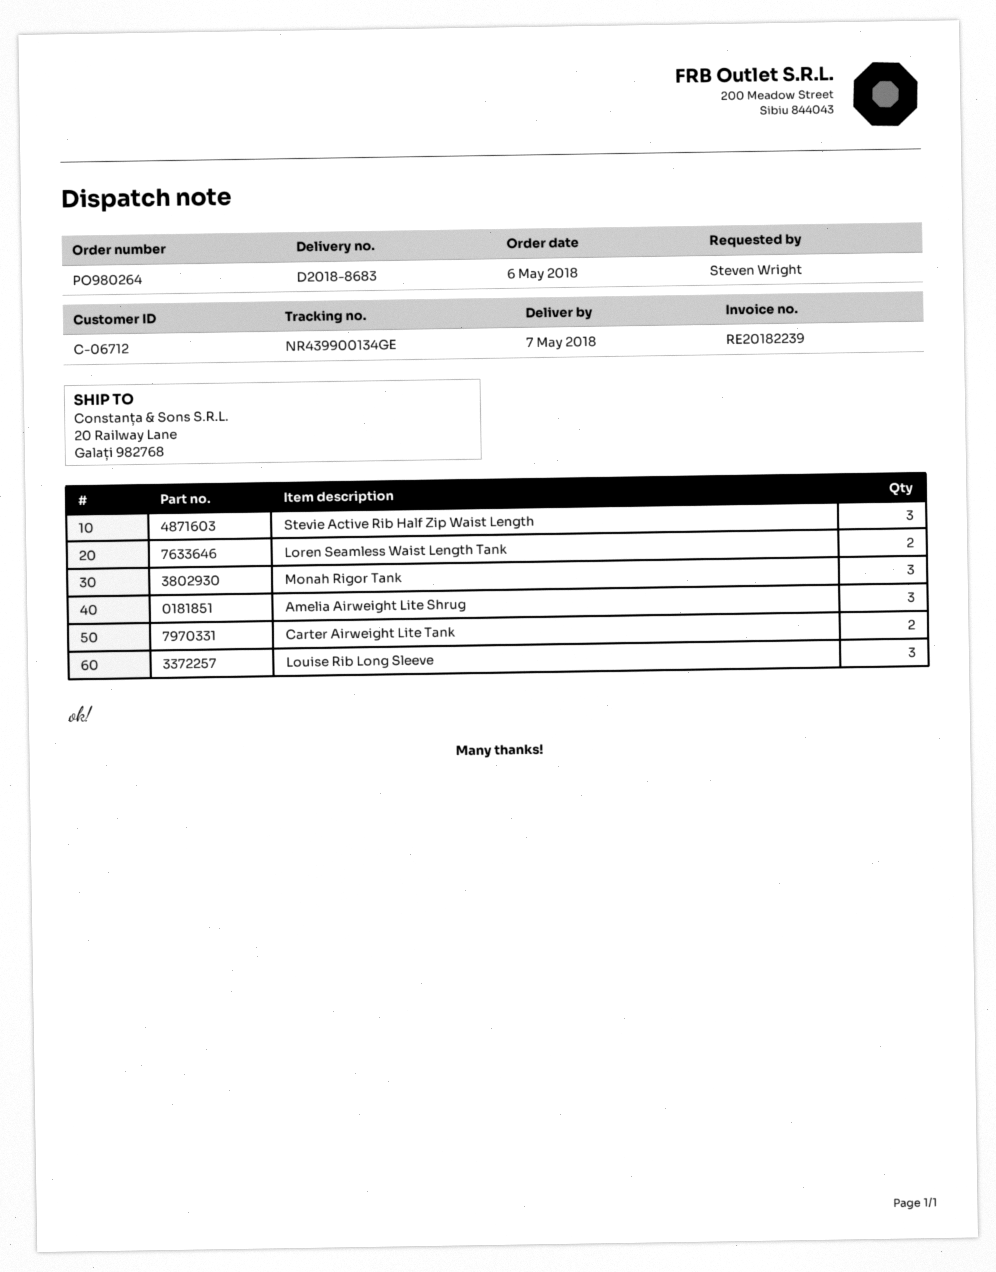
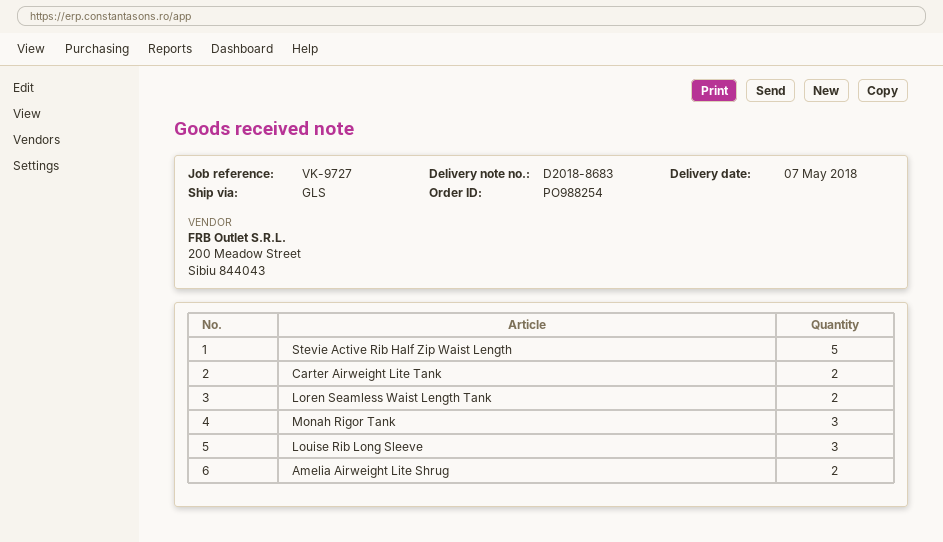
order number: PO980264 -> PO988254
Stevie Active Rib Half Zip Waist Length: 3 -> 5
Amelia Airweight Lite Shrug: 3 -> 2

